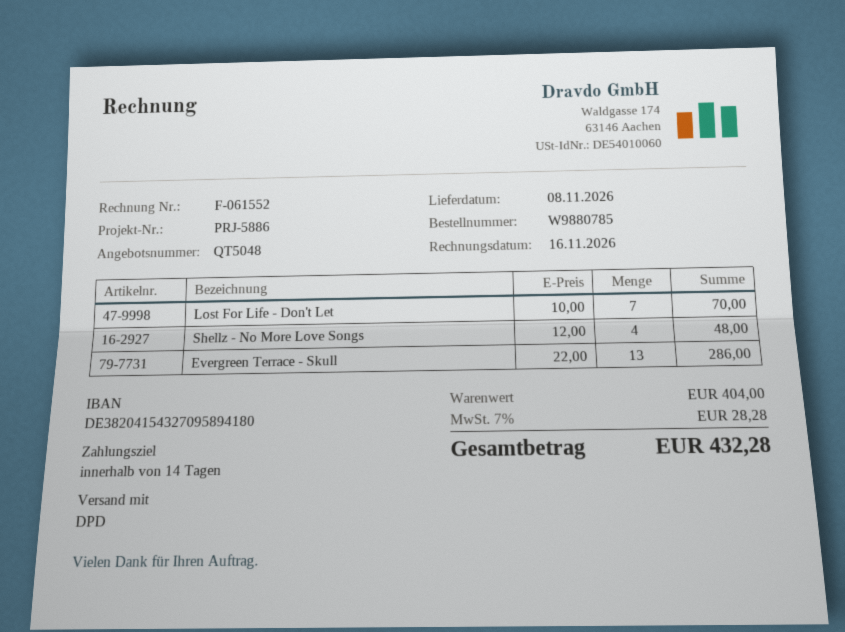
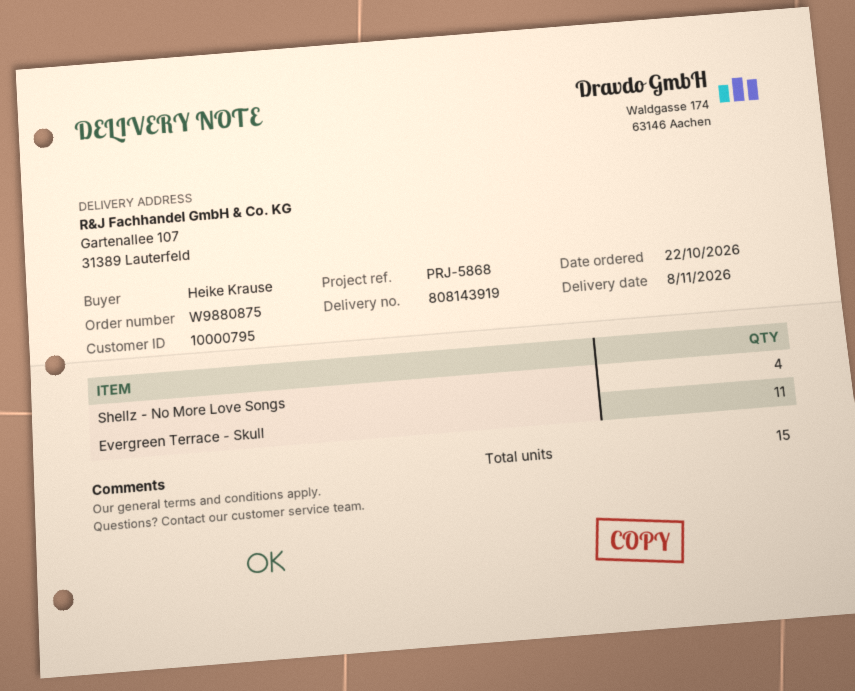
order number: W9880785 -> W9880875
reference: PRJ-5886 -> PRJ-5868
Lost For Life - Don't Let: 7 -> none
Evergreen Terrace - Skull: 13 -> 11

